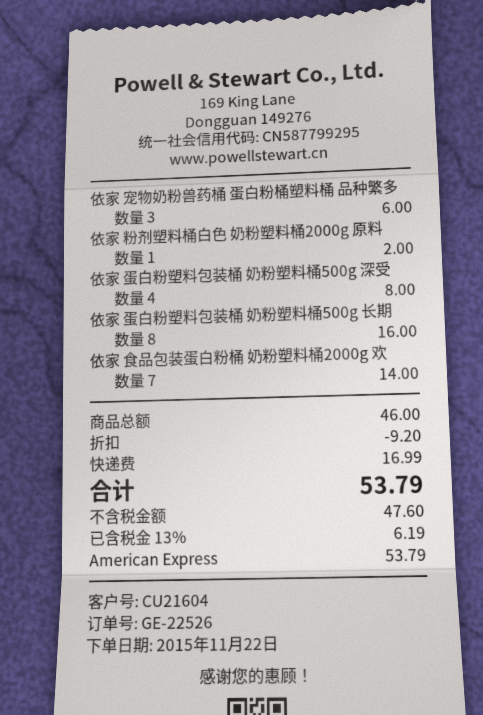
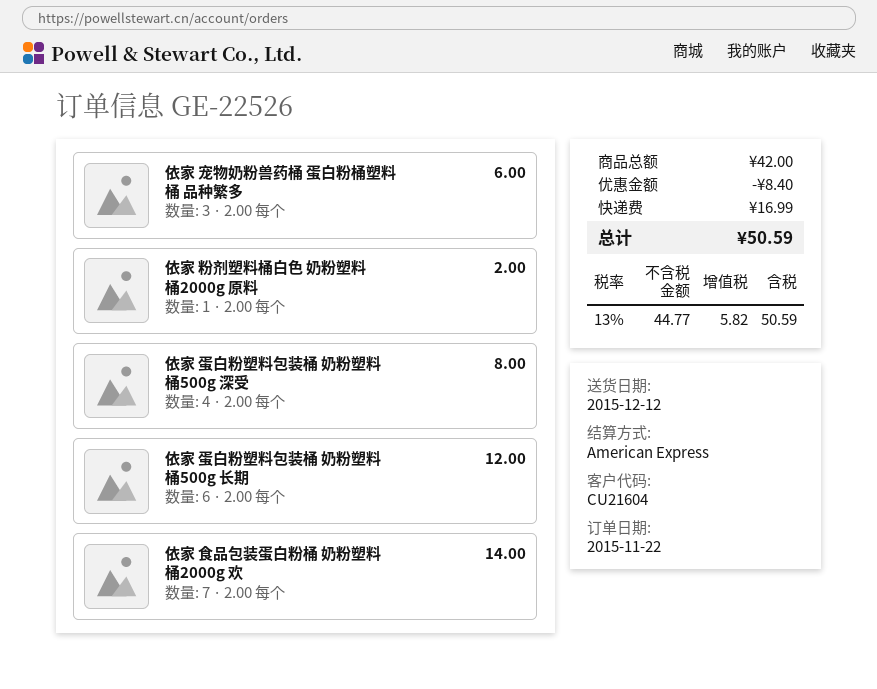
依家 蛋白粉塑料包装桶 奶粉塑料桶500g 长期: 8 for 16.00 -> 6 for 12.00
subtotal: 46.00 -> 42.00
discount: 9.20 -> 8.40
net: 47.60 -> 44.77
tax: 13% = 6.19 -> 13% = 5.82
total: 53.79 -> 50.59

